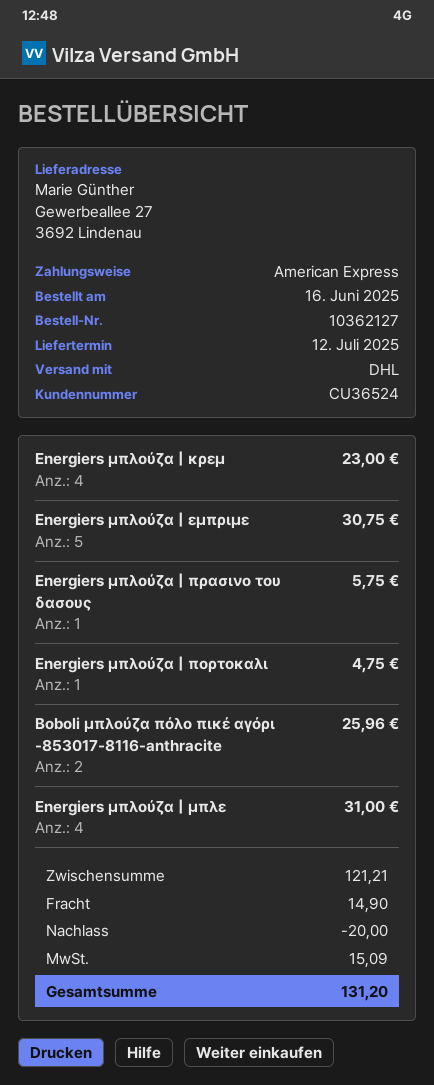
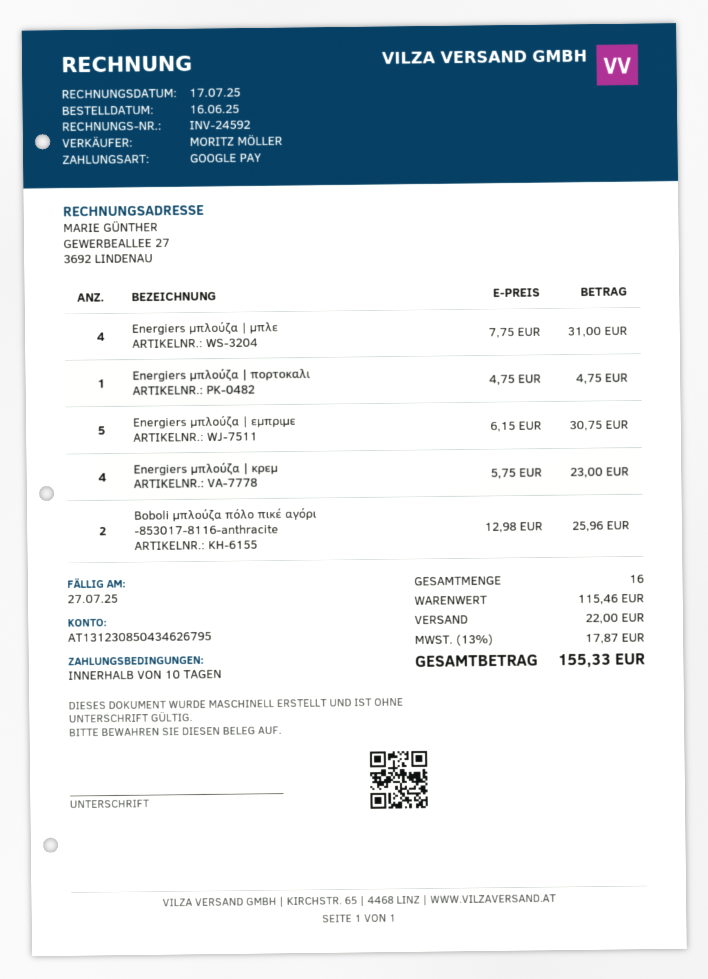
payment method: American Express -> Google Pay
Energiers μπλούζα | πρασινο του δασους: 1 for 5.75 -> none
subtotal: 121.21 -> 115.46
discount: 20.00 -> none
shipping: 14.90 -> 22.00
tax: 15.09 -> 17.87
total: 131.20 -> 155.33

